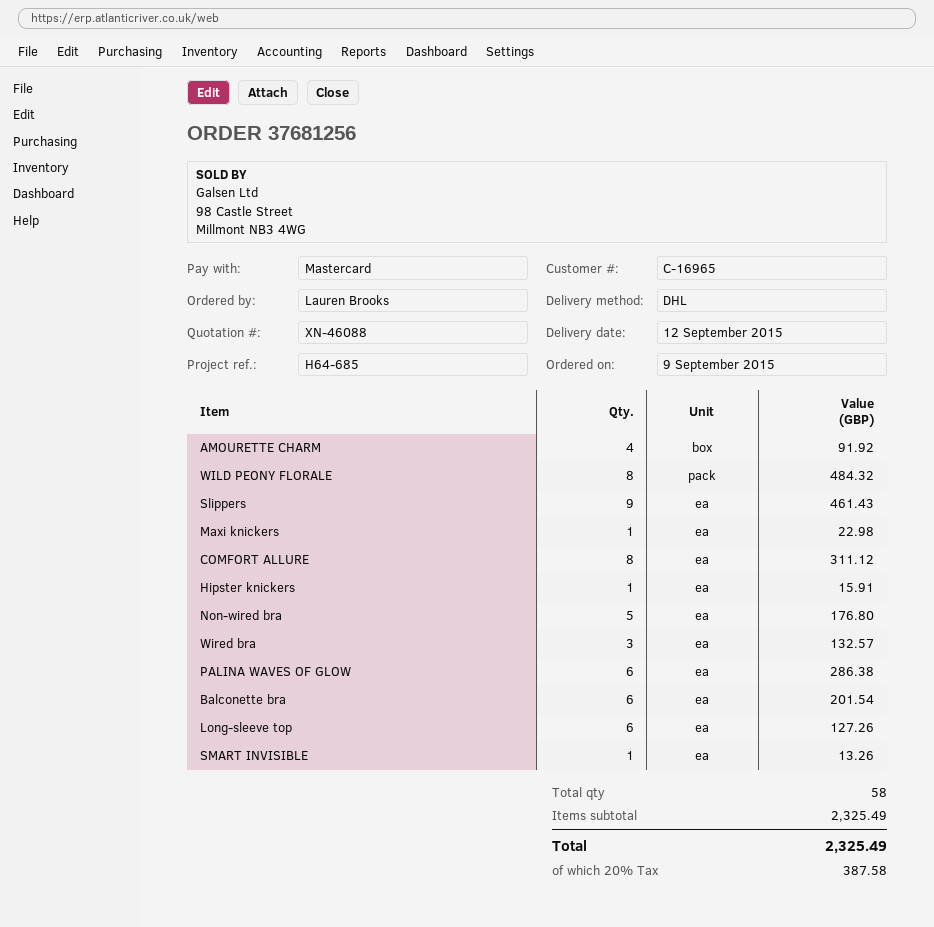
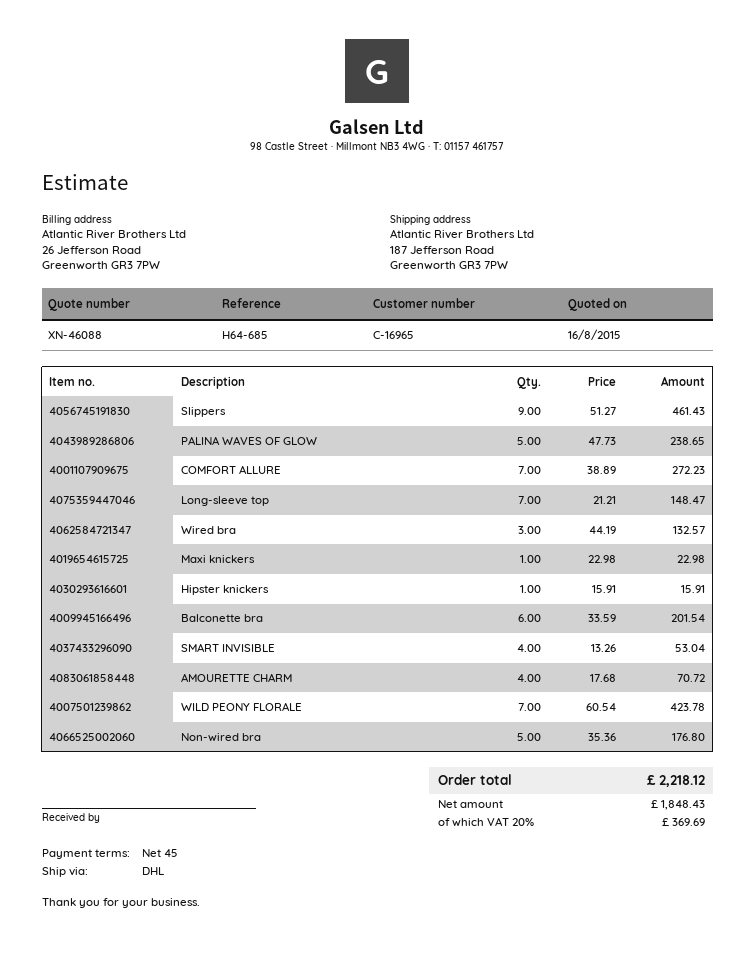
AMOURETTE CHARM: 4 for 91.92 -> 4 for 70.72
WILD PEONY FLORALE: 8 for 484.32 -> 7 for 423.78
COMFORT ALLURE: 8 for 311.12 -> 7 for 272.23
PALINA WAVES OF GLOW: 6 for 286.38 -> 5 for 238.65
Long-sleeve top: 6 for 127.26 -> 7 for 148.47
SMART INVISIBLE: 1 for 13.26 -> 4 for 53.04
tax: 20% = 387.58 -> 20% = 369.69
total: 2325.49 -> 2218.12

